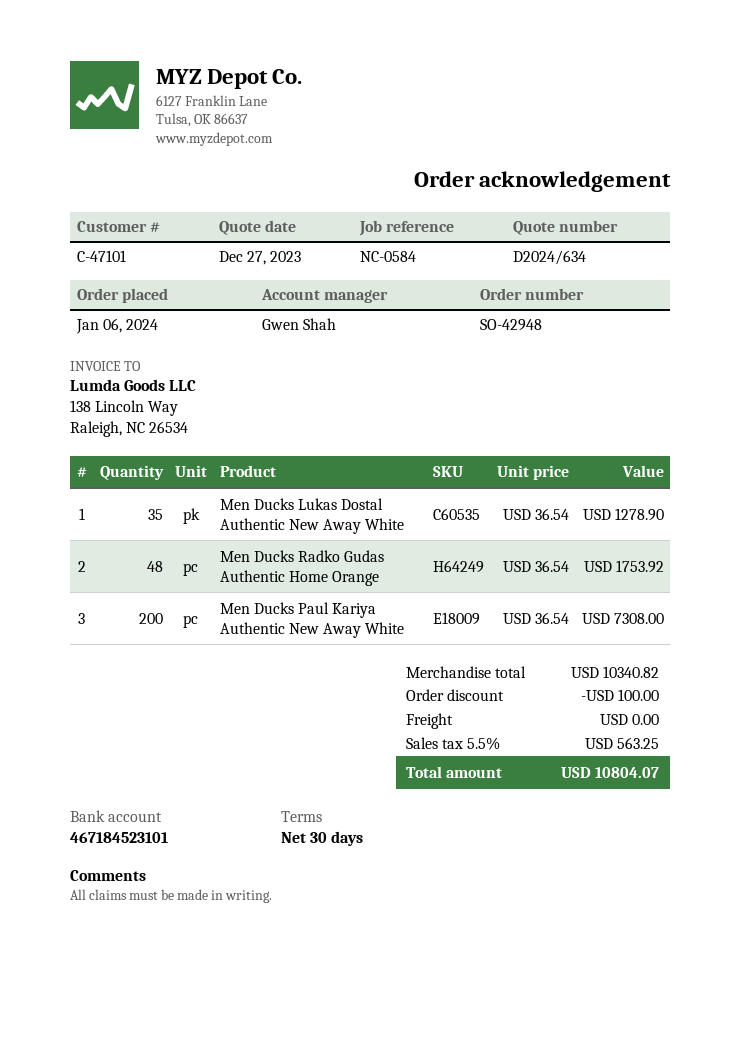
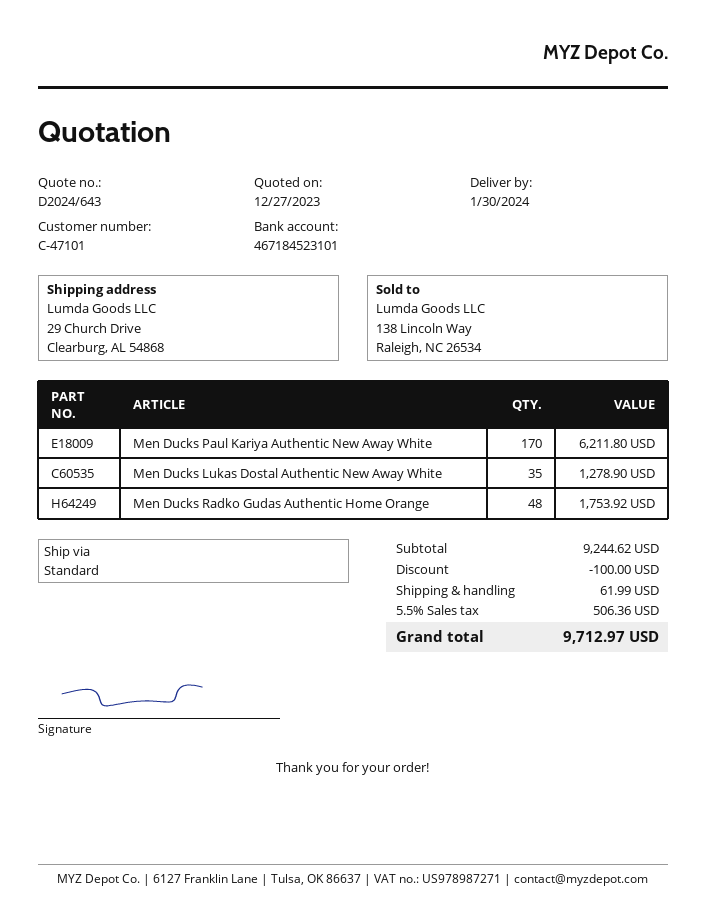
quote number: D2024/634 -> D2024/643
Men Ducks Paul Kariya Authentic New Away White: 200 for 7308.00 -> 170 for 6211.80
subtotal: 10340.82 -> 9244.62
shipping: 0.00 -> 61.99
tax: 5.5% = 563.25 -> 5.5% = 506.36
total: 10804.07 -> 9712.97

